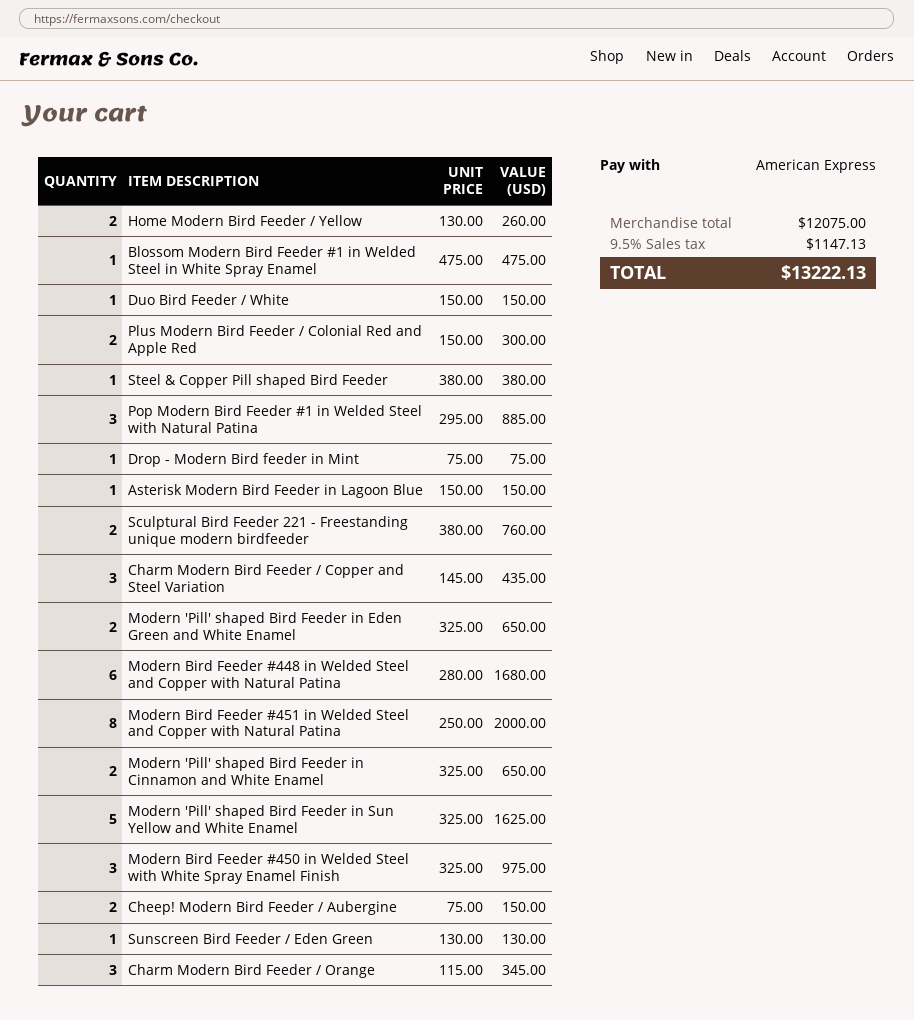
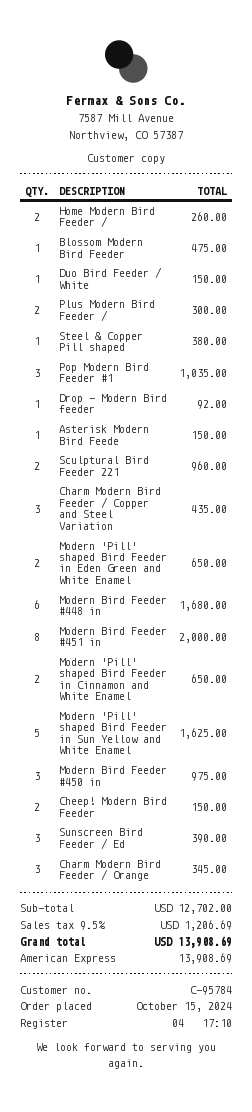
Pop Modern Bird Feeder #1 in Welded Steel with Natural Patina: 3 for 885.00 -> 3 for 1035.00
Drop - Modern Bird feeder in Mint: 1 for 75.00 -> 1 for 92.00
Sculptural Bird Feeder 221 - Freestanding unique modern birdfeeder: 2 for 760.00 -> 2 for 960.00
Sunscreen Bird Feeder / Eden Green: 1 for 130.00 -> 3 for 390.00
subtotal: 12075.00 -> 12702.00
tax: 9.5% = 1147.13 -> 9.5% = 1206.69
total: 13222.13 -> 13908.69

